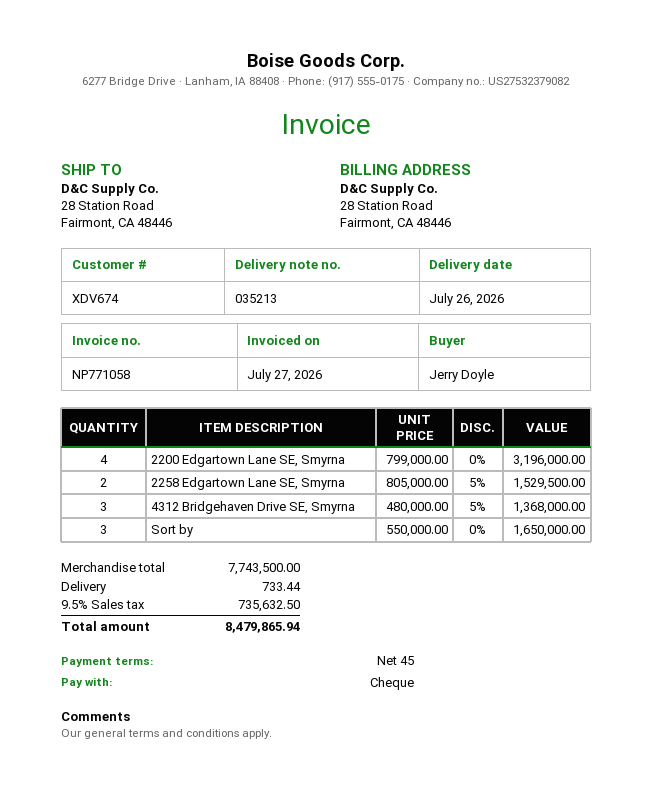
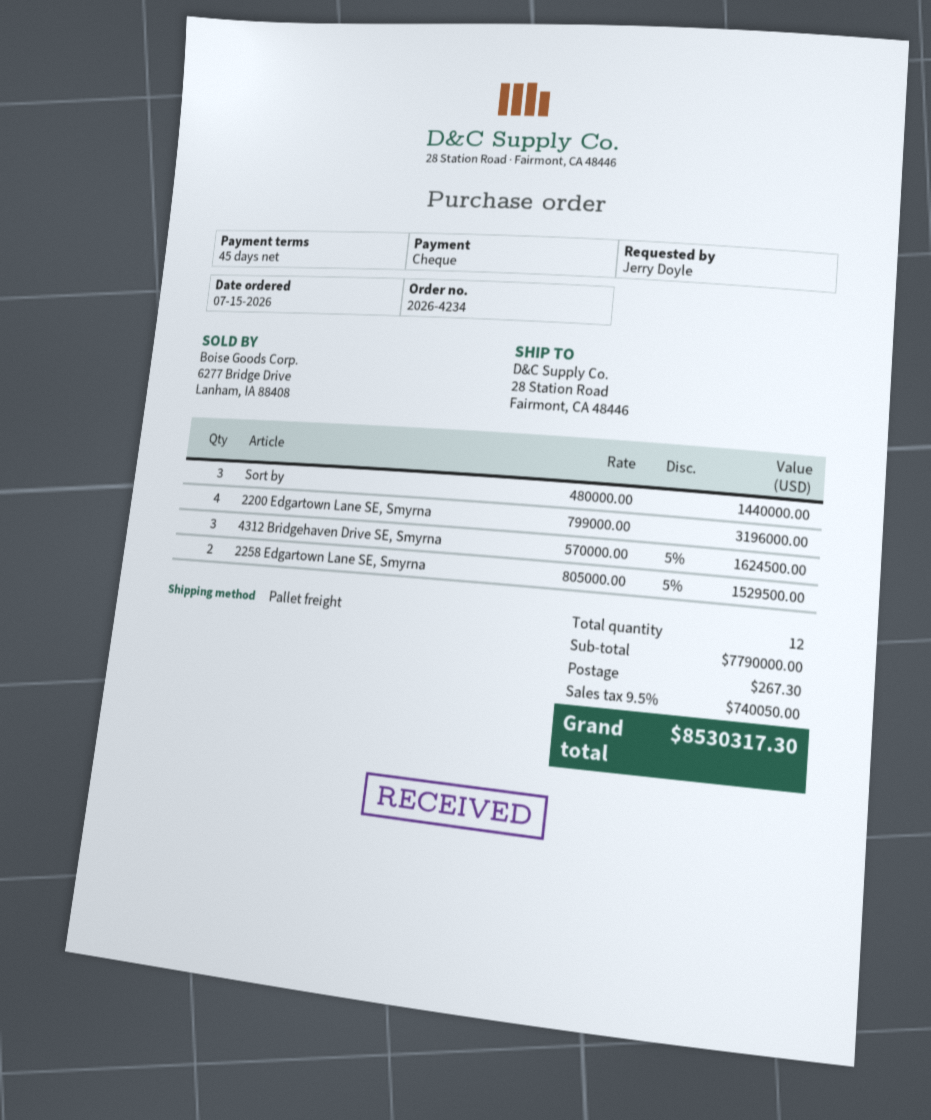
4312 Bridgehaven Drive SE, Smyrna: 3 x 480000.00 - 5% = 1368000.00 -> 3 x 570000.00 - 5% = 1624500.00
Sort by: 3 x 550000.00 = 1650000.00 -> 3 x 480000.00 = 1440000.00
subtotal: 7743500.00 -> 7790000.00
shipping: 733.44 -> 267.30
tax: 9.5% = 735632.50 -> 9.5% = 740050.00
total: 8479865.94 -> 8530317.30

